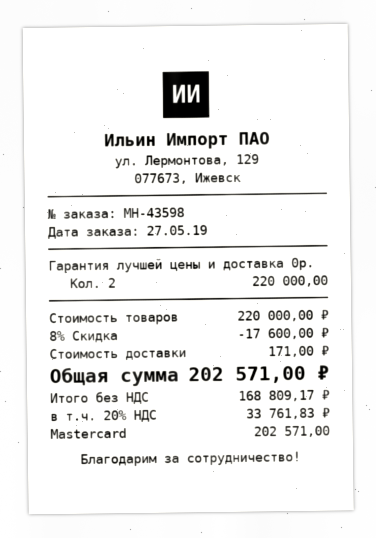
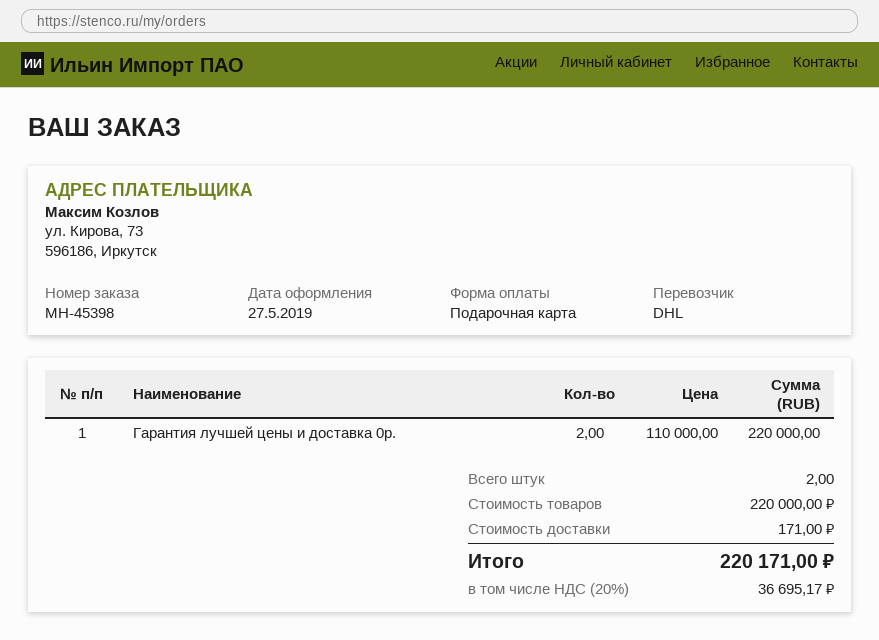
order number: MH-43598 -> MH-45398
payment method: Mastercard -> gift card
discount: 8% = 17600.00 -> none
tax: 20% = 33761.83 -> 20% = 36695.17
total: 202571.00 -> 220171.00

